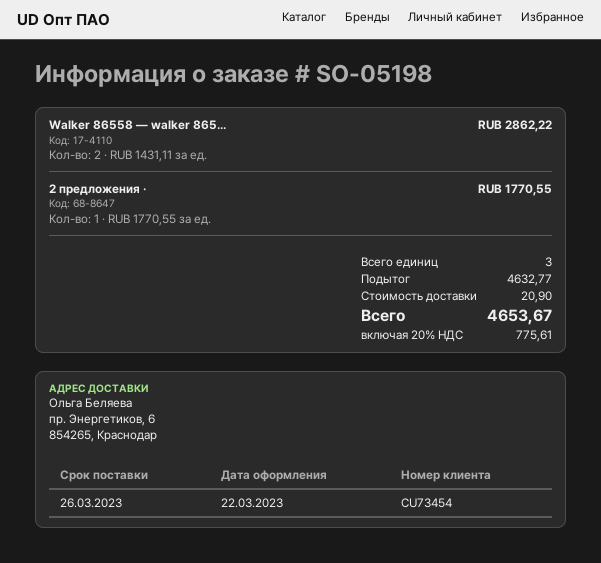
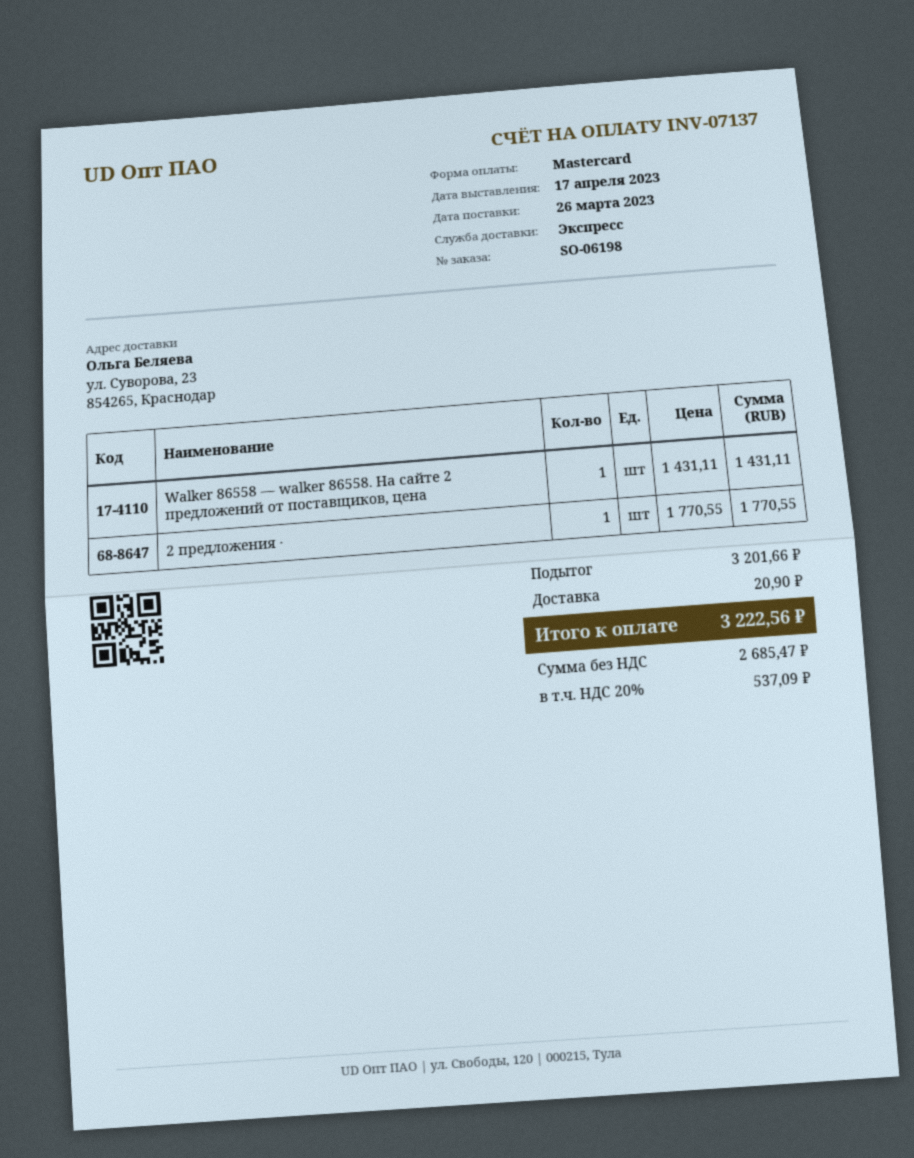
order number: SO-05198 -> SO-06198
ship to: пр. Энергетиков, 6, 854265, Краснодар -> ул. Суворова, 23, 854265, Краснодар
Walker 86558 — walker 865...: 2 x 1431.11 = 2862.22 -> 1 x 1431.11 = 1431.11
subtotal: 4632.77 -> 3201.66
tax: 20% = 775.61 -> 20% = 537.09
total: 4653.67 -> 3222.56

